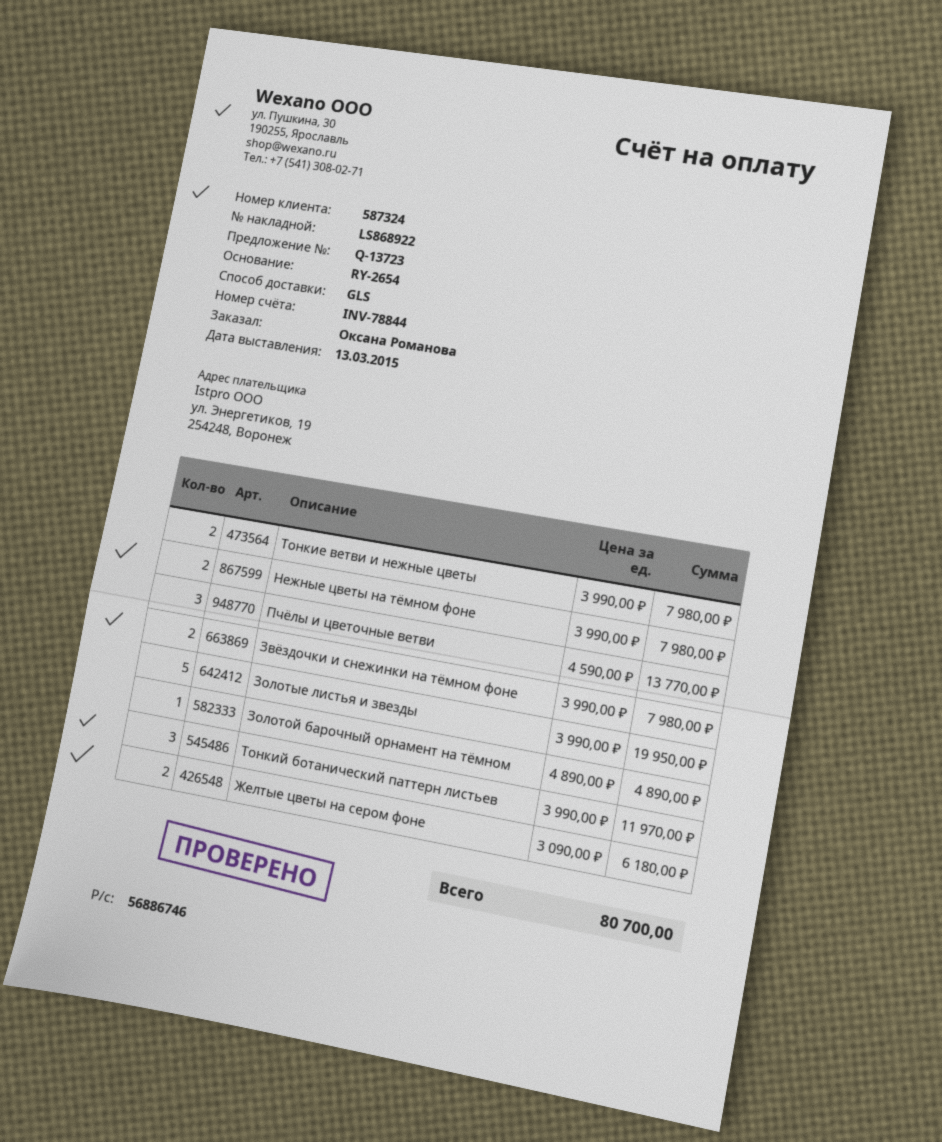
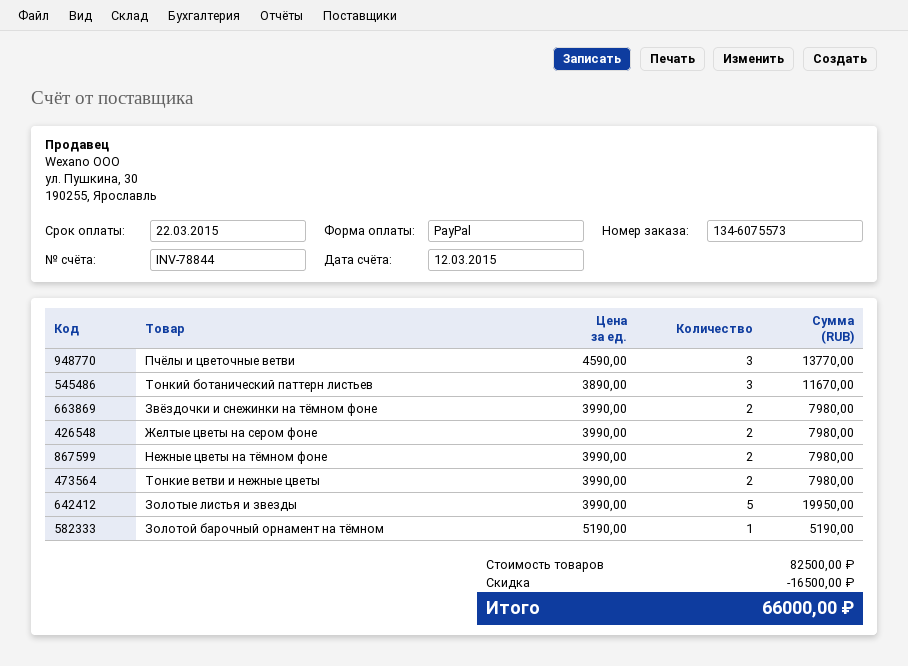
invoice date: 2015-03-13 -> 2015-03-12
Золотой барочный орнамент на тёмном: 1 x 4890.00 = 4890.00 -> 1 x 5190.00 = 5190.00
Тонкий ботанический паттерн листьев: 3 x 3990.00 = 11970.00 -> 3 x 3890.00 = 11670.00
Желтые цветы на сером фоне: 2 x 3090.00 = 6180.00 -> 2 x 3990.00 = 7980.00
discount: none -> 16500.00
total: 80700.00 -> 66000.00

